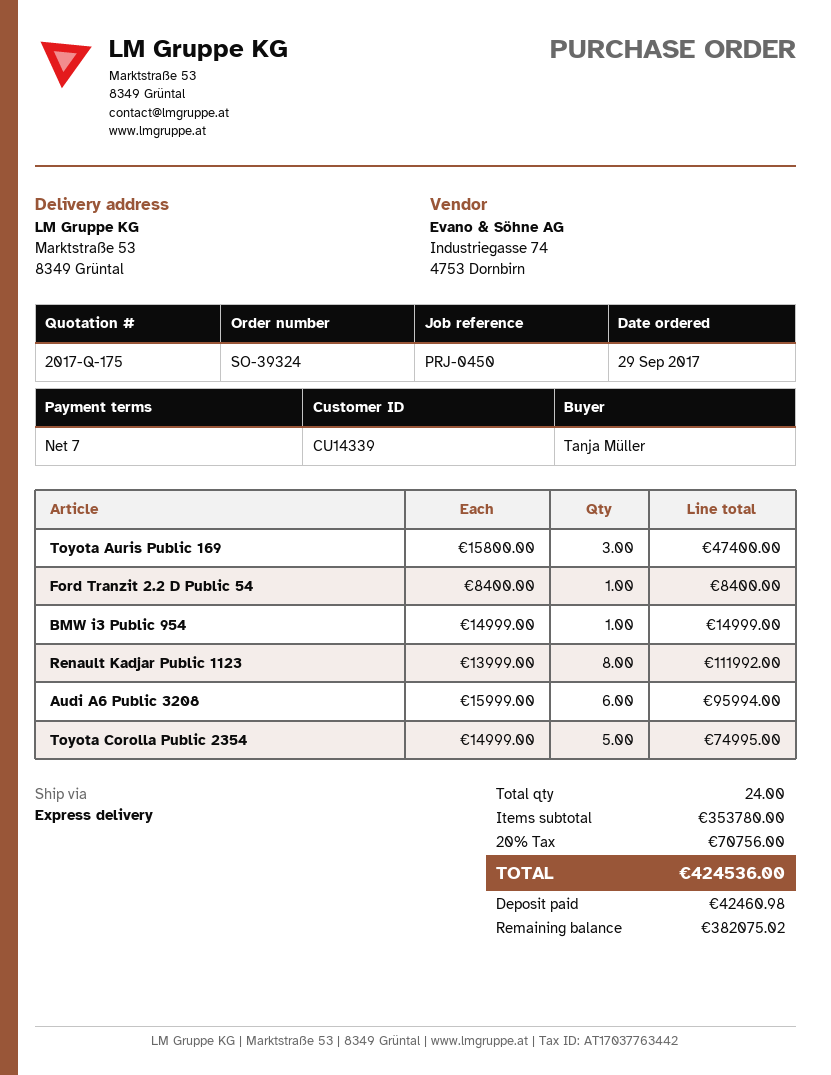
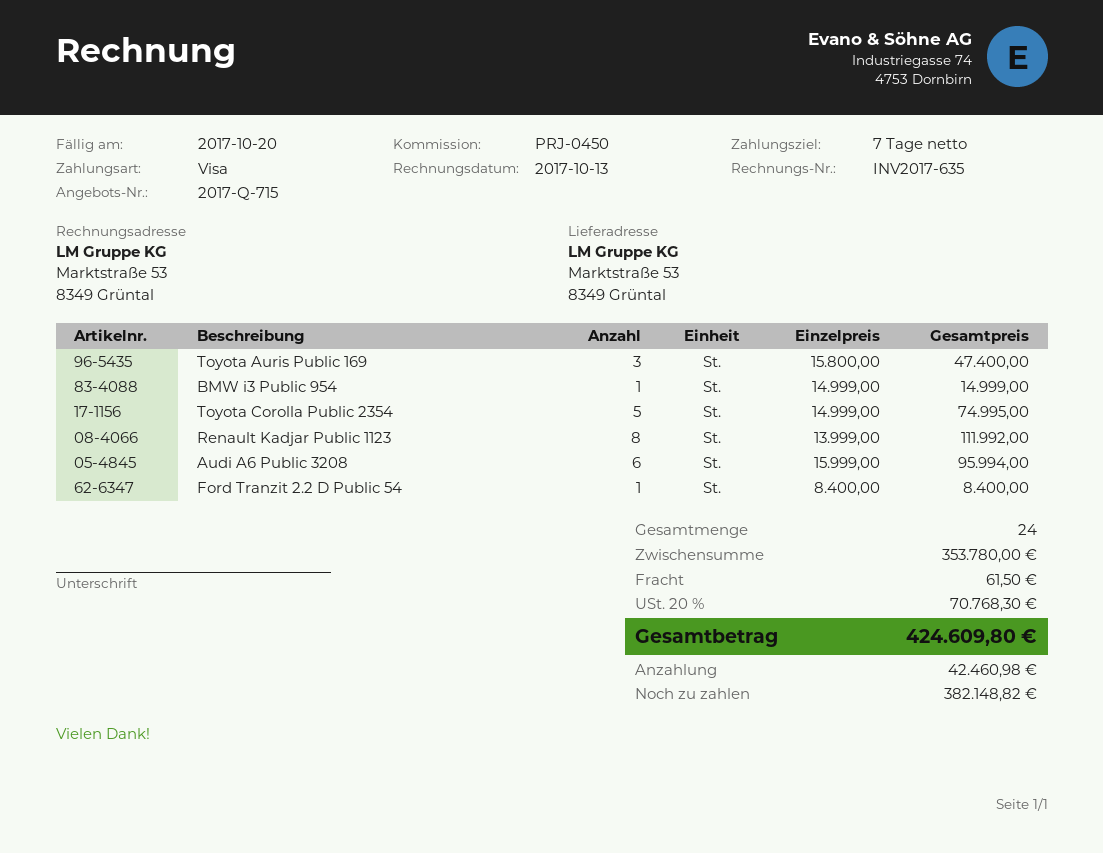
quote number: 2017-Q-175 -> 2017-Q-715
shipping: none -> 61.50
tax: 20% = 70756.00 -> 20% = 70768.30
total: 424536.00 -> 424609.80
balance: 382075.02 -> 382148.82

